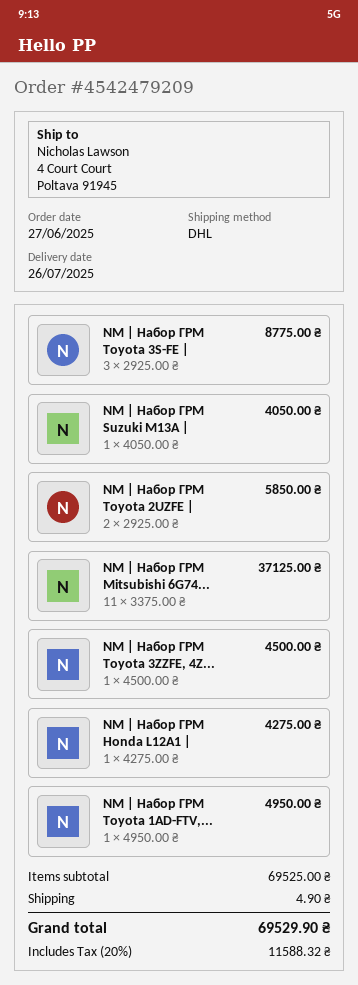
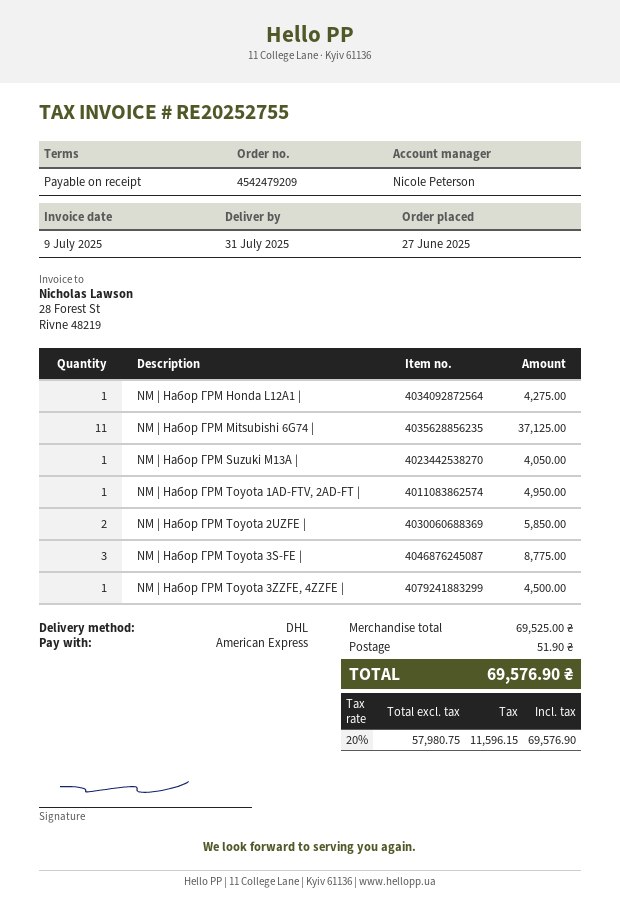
delivery date: 2025-07-26 -> 2025-07-31
shipping: 4.90 -> 51.90
tax: 20% = 11588.32 -> 20% = 11596.15
total: 69529.90 -> 69576.90

